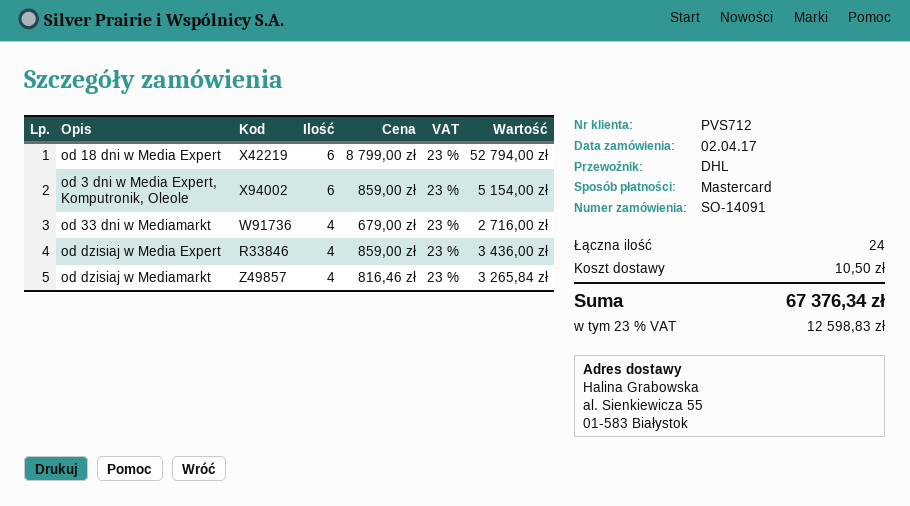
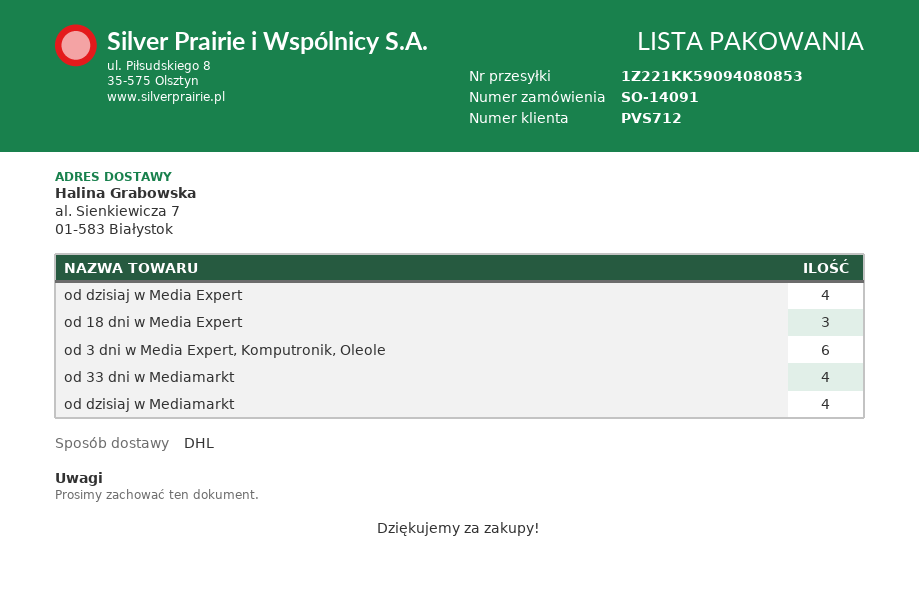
ship to: al. Sienkiewicza 55, 01-583 Białystok -> al. Sienkiewicza 7, 01-583 Białystok
od 18 dni w Media Expert: 6 -> 3

